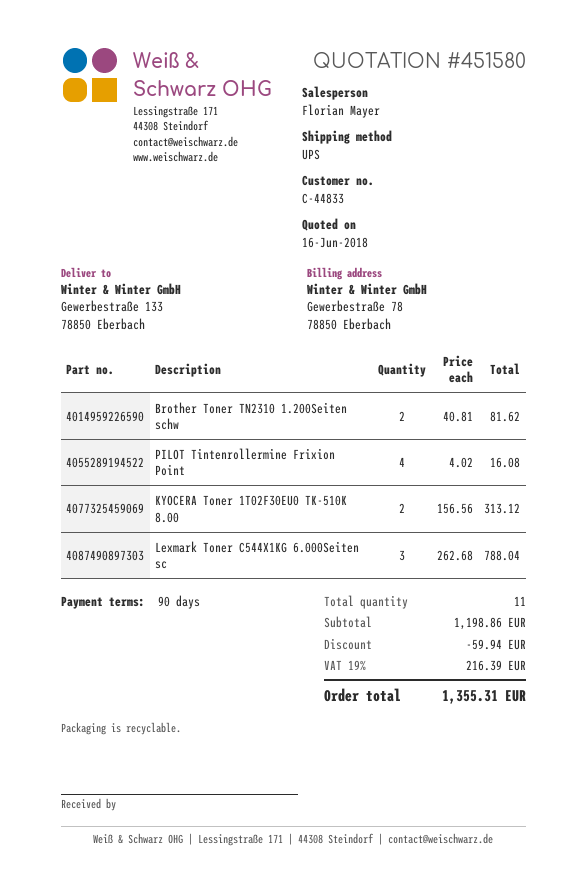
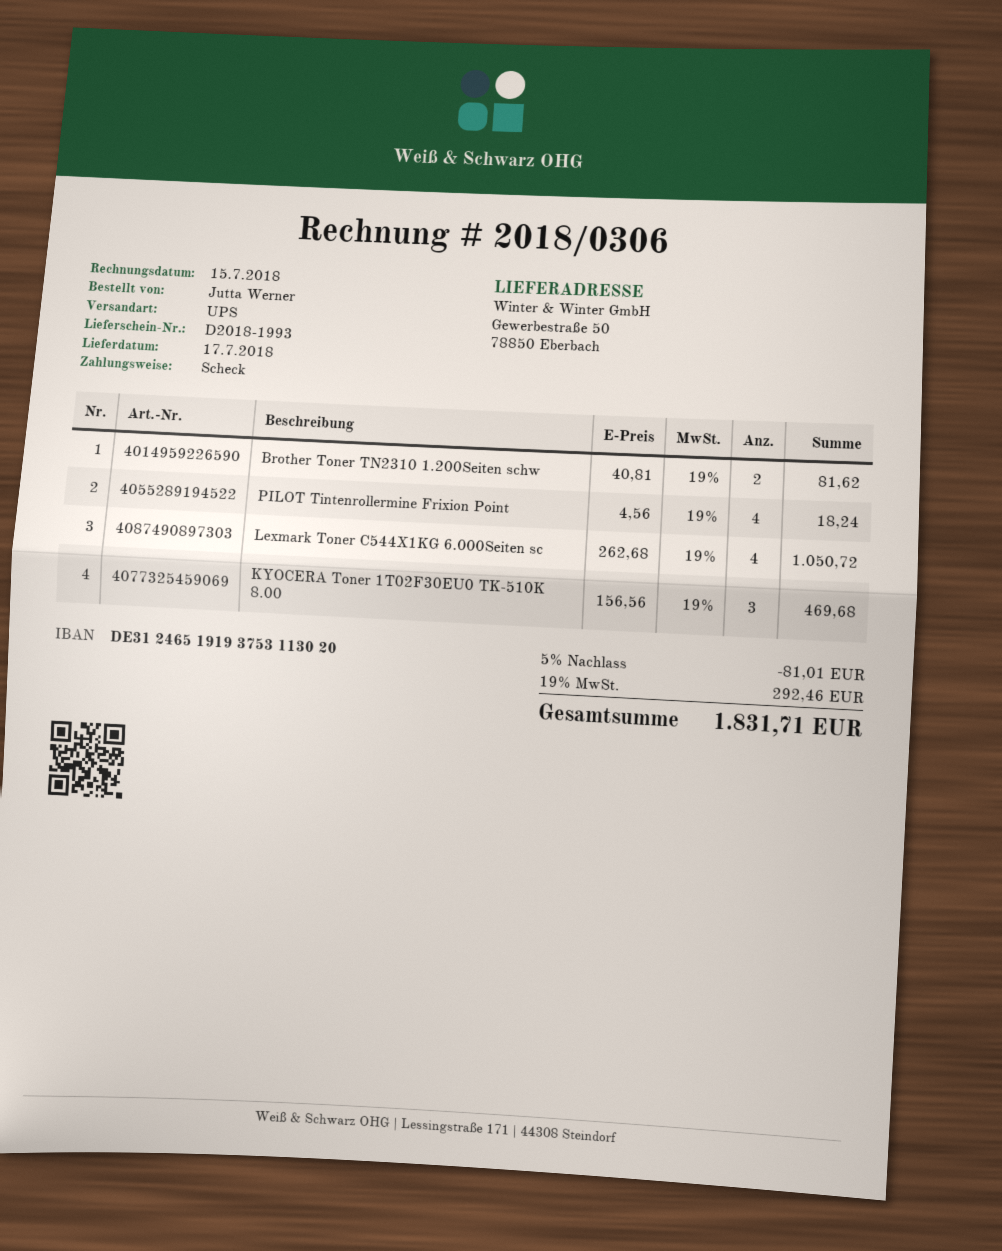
ship to: Gewerbestraße 133, 78850 Eberbach -> Gewerbestraße 50, 78850 Eberbach
PILOT Tintenrollermine Frixion Point: 4 x 4.02 = 16.08 -> 4 x 4.56 = 18.24
KYOCERA Toner 1T02F30EU0 TK-510K 8.00: 2 x 156.56 = 313.12 -> 3 x 156.56 = 469.68
Lexmark Toner C544X1KG 6.000Seiten sc: 3 x 262.68 = 788.04 -> 4 x 262.68 = 1050.72
discount: 59.94 -> 81.01
tax: 19% = 216.39 -> 19% = 292.46
total: 1355.31 -> 1831.71

